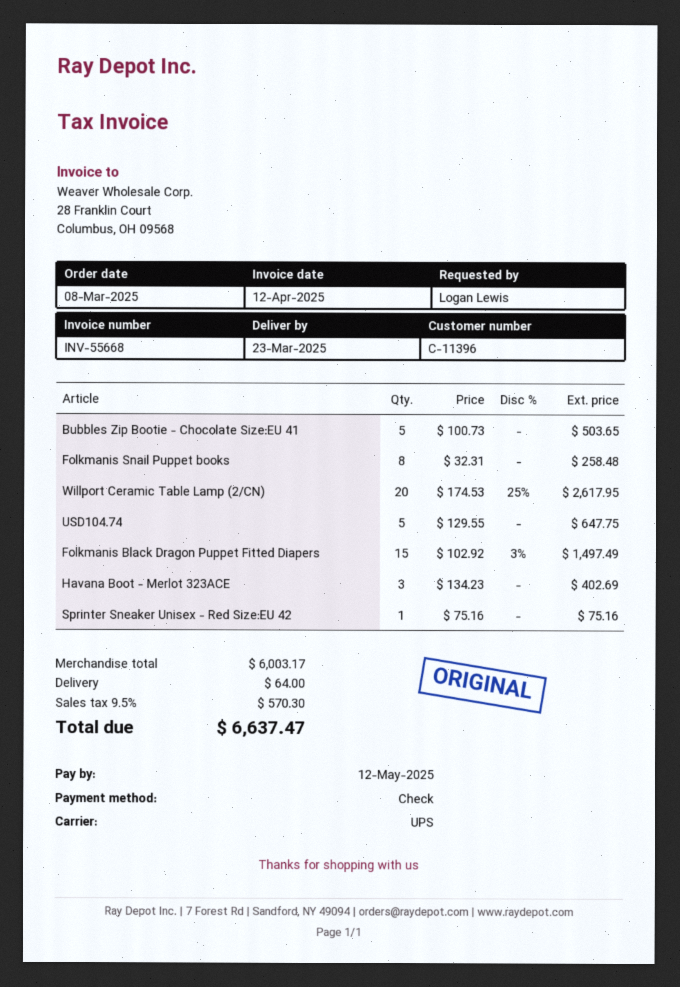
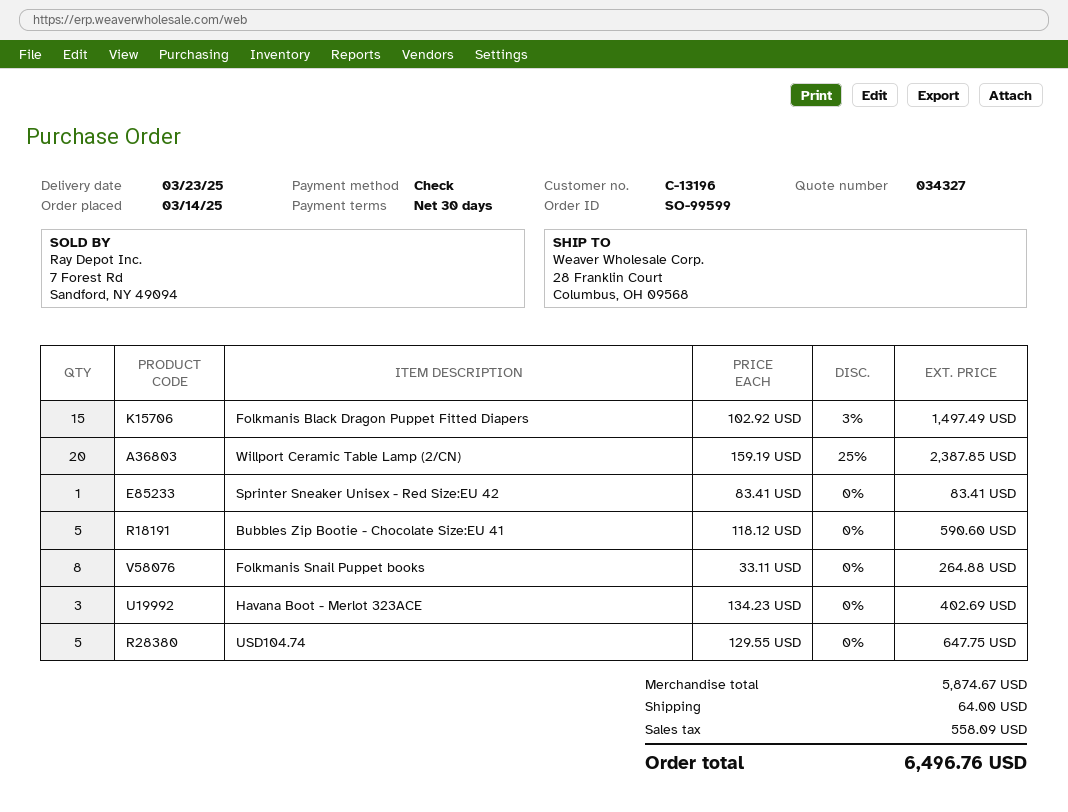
order date: 2025-03-08 -> 2025-03-14
customer number: C-11396 -> C-13196
Bubbles Zip Bootie - Chocolate Size:EU 41: 5 x 100.73 = 503.65 -> 5 x 118.12 = 590.60
Folkmanis Snail Puppet books: 8 x 32.31 = 258.48 -> 8 x 33.11 = 264.88
Willport Ceramic Table Lamp (2/CN): 20 x 174.53 - 25% = 2617.95 -> 20 x 159.19 - 25% = 2387.85
Sprinter Sneaker Unisex - Red Size:EU 42: 1 x 75.16 = 75.16 -> 1 x 83.41 = 83.41
subtotal: 6003.17 -> 5874.67
tax: 570.30 -> 558.09
total: 6637.47 -> 6496.76

